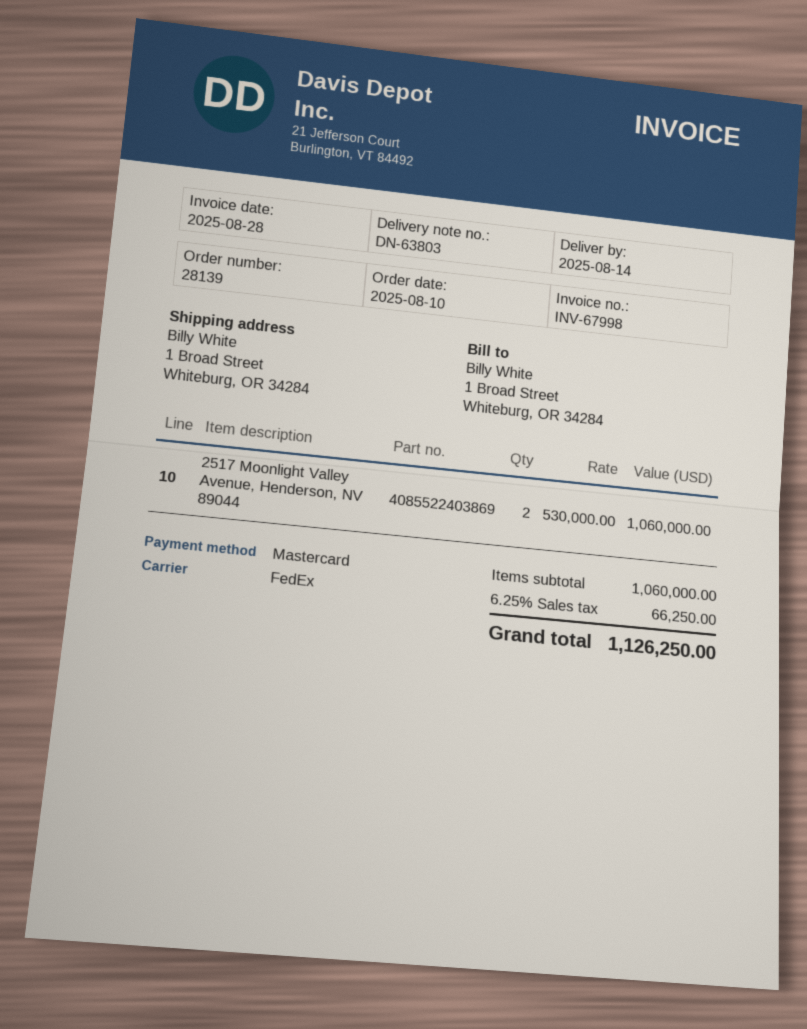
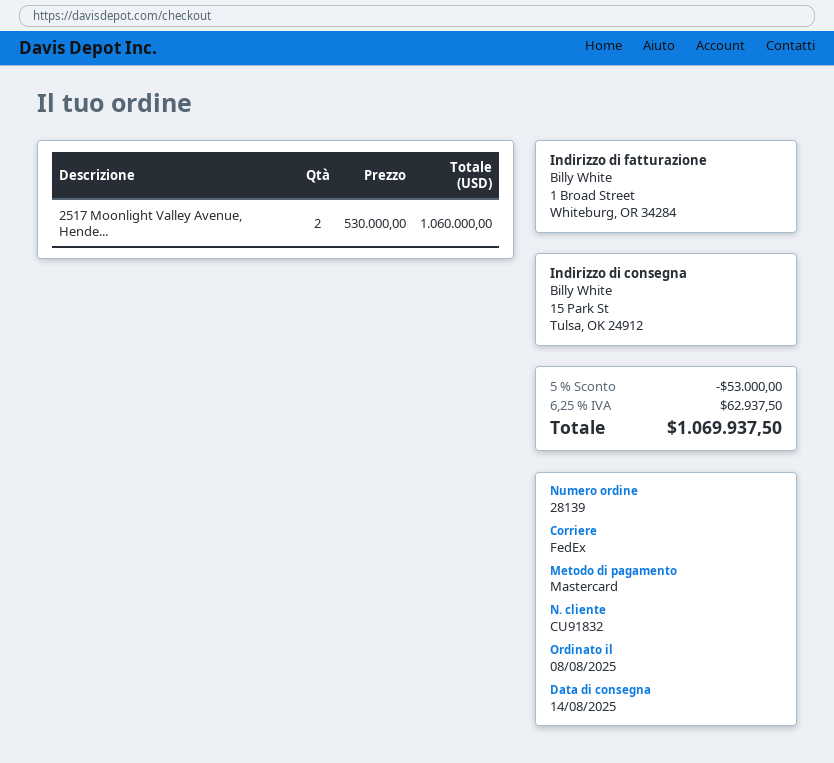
order date: 2025-08-10 -> 2025-08-08
ship to: 1 Broad Street, Whiteburg, OR 34284 -> 15 Park St, Tulsa, OK 24912
discount: none -> 5% = 53000.00
tax: 6.25% = 66250.00 -> 6.25% = 62937.50
total: 1126250.00 -> 1069937.50

